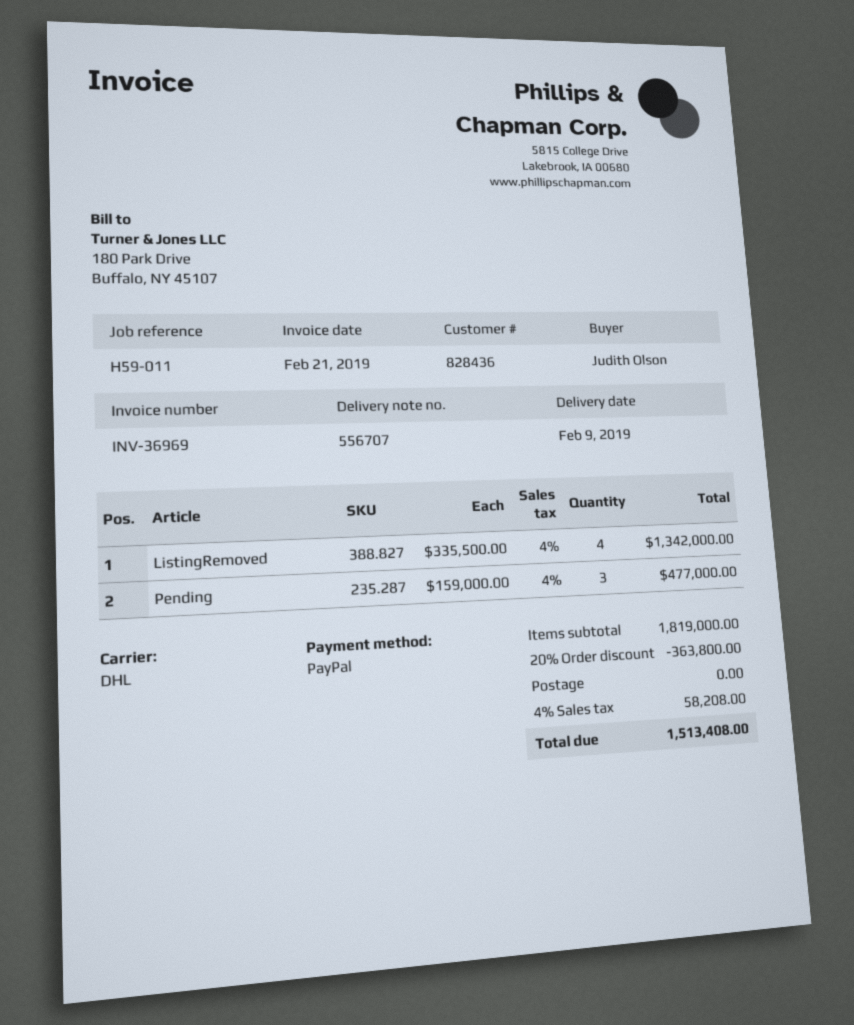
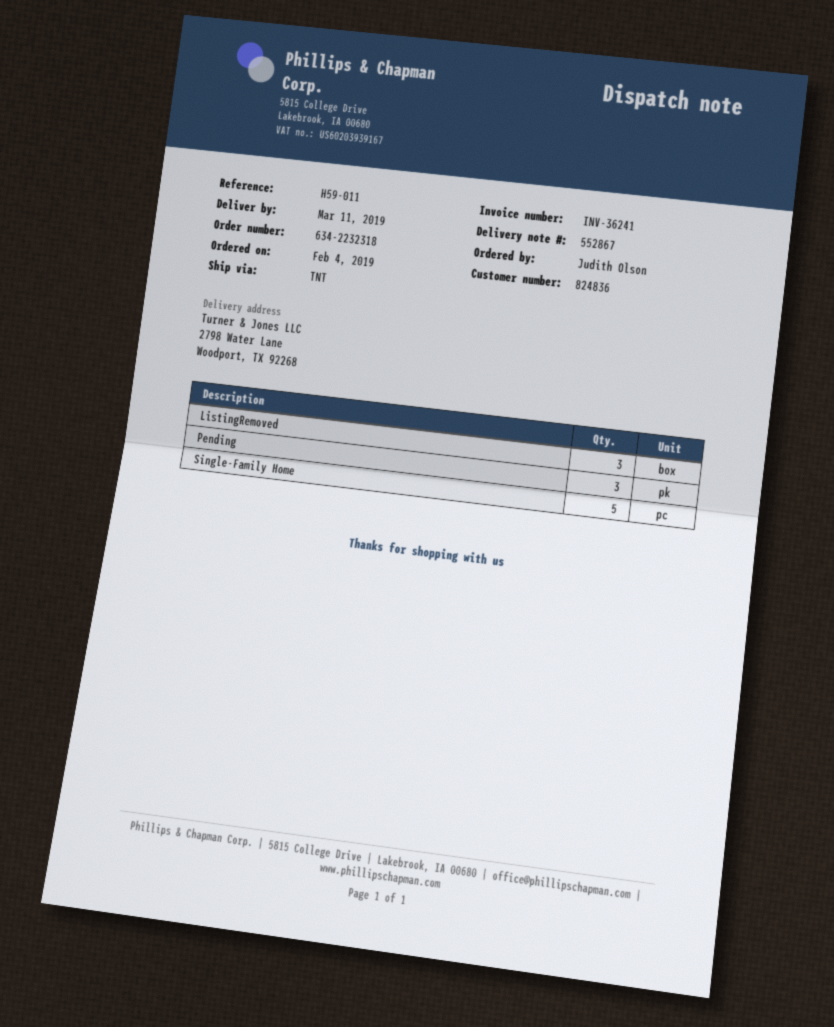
delivery note number: 556707 -> 552867
delivery date: 2019-02-09 -> 2019-03-11
invoice number: INV-36969 -> INV-36241
customer number: 828436 -> 824836
shipping method: DHL -> TNT
ListingRemoved: 4 -> 3
Single-Family Home: none -> 5

